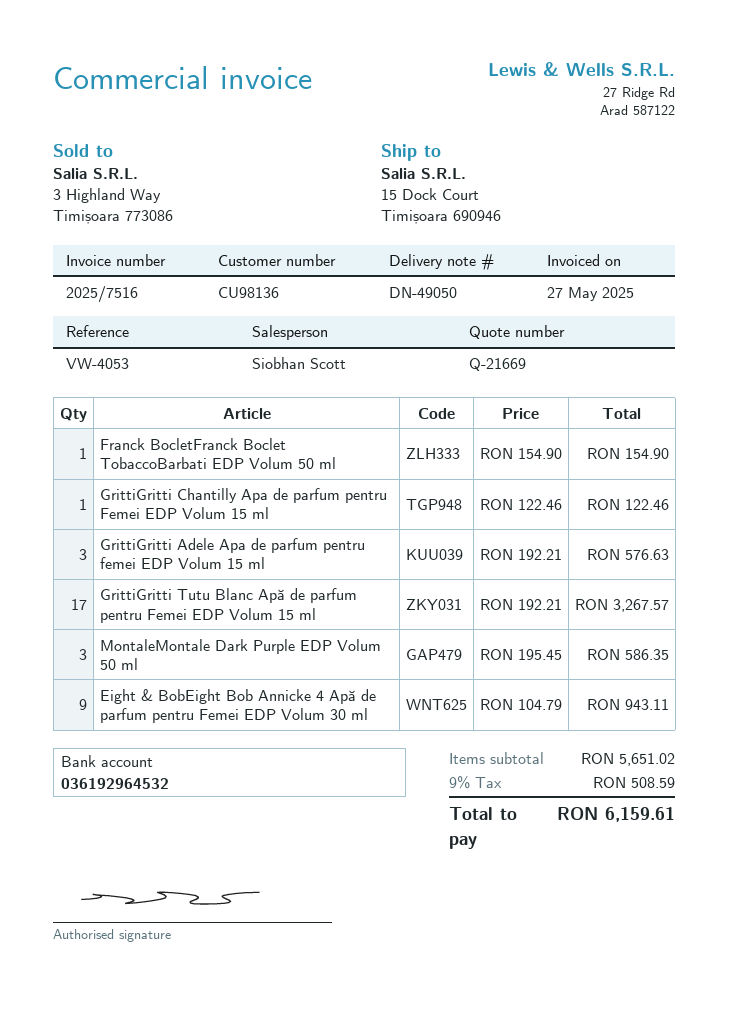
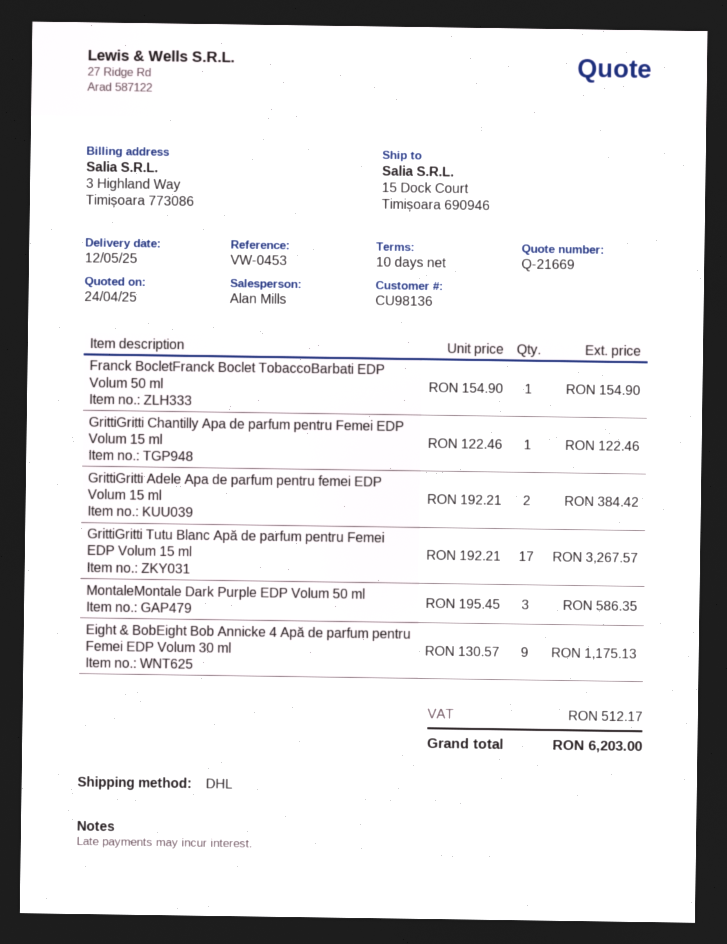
reference: VW-4053 -> VW-0453
sales rep: Siobhan Scott -> Alan Mills
GrittiGritti Adele Apa de parfum pentru femei EDP Volum 15 ml: 3 x 192.21 = 576.63 -> 2 x 192.21 = 384.42
Eight & BobEight Bob Annicke 4 Apă de parfum pentru Femei EDP Volum 30 ml: 9 x 104.79 = 943.11 -> 9 x 130.57 = 1175.13
tax: 508.59 -> 512.17
total: 6159.61 -> 6203.00

